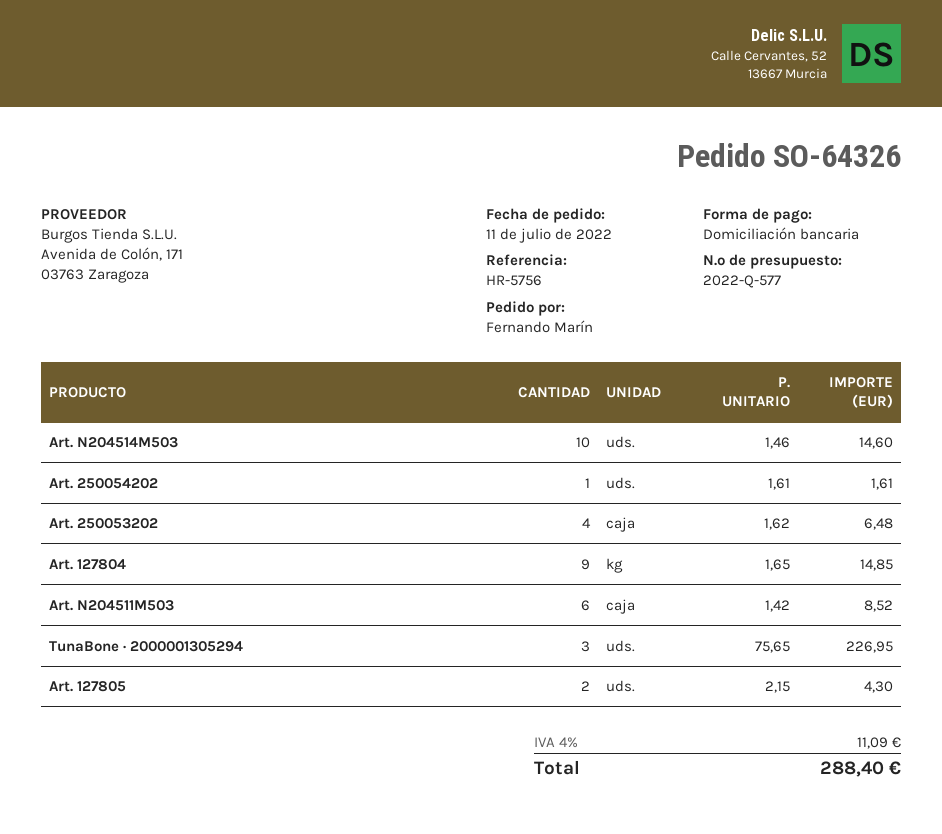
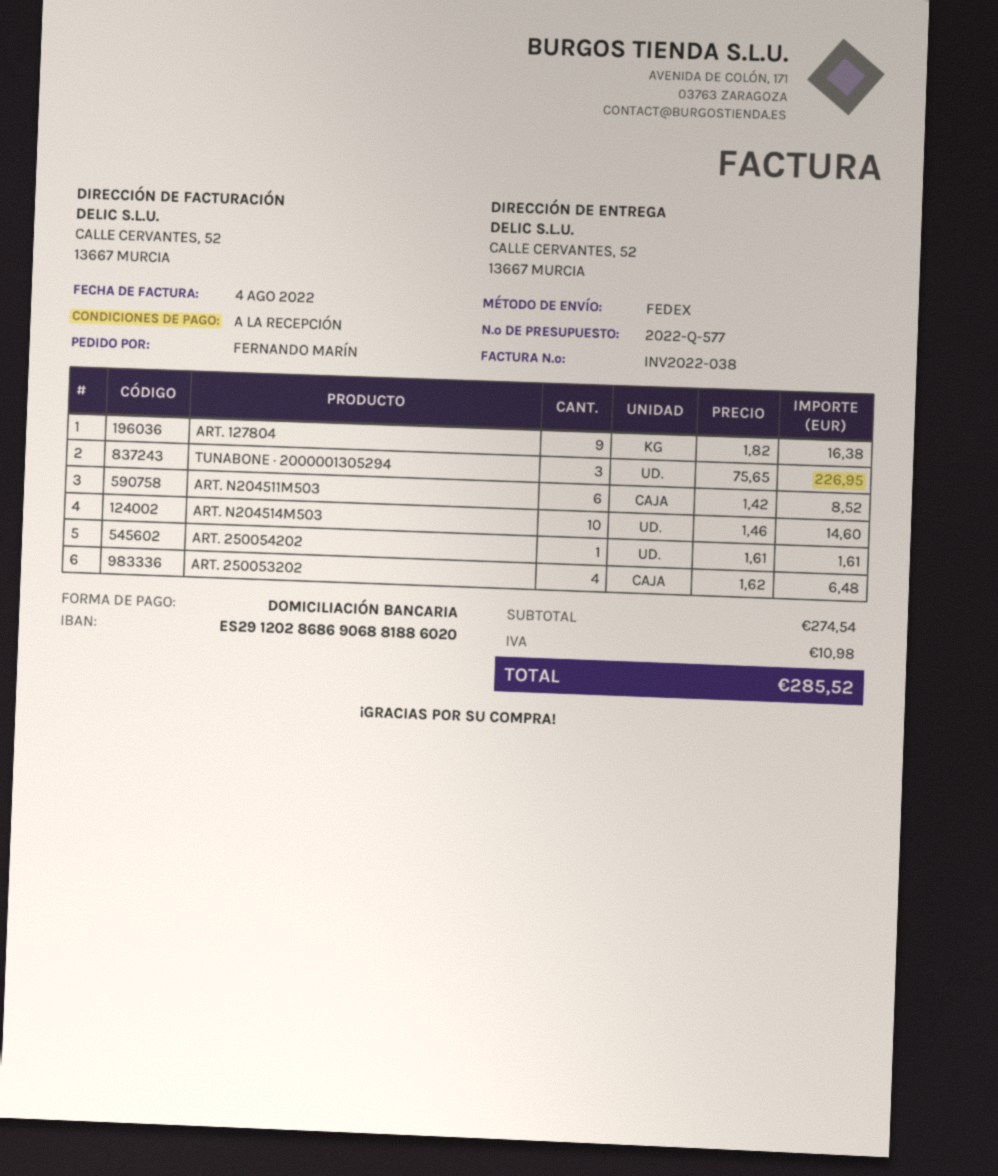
Art. 127804: 9 x 1.65 = 14.85 -> 9 x 1.82 = 16.38
Art. 127805: 2 x 2.15 = 4.30 -> none
tax: 11.09 -> 10.98
total: 288.40 -> 285.52

